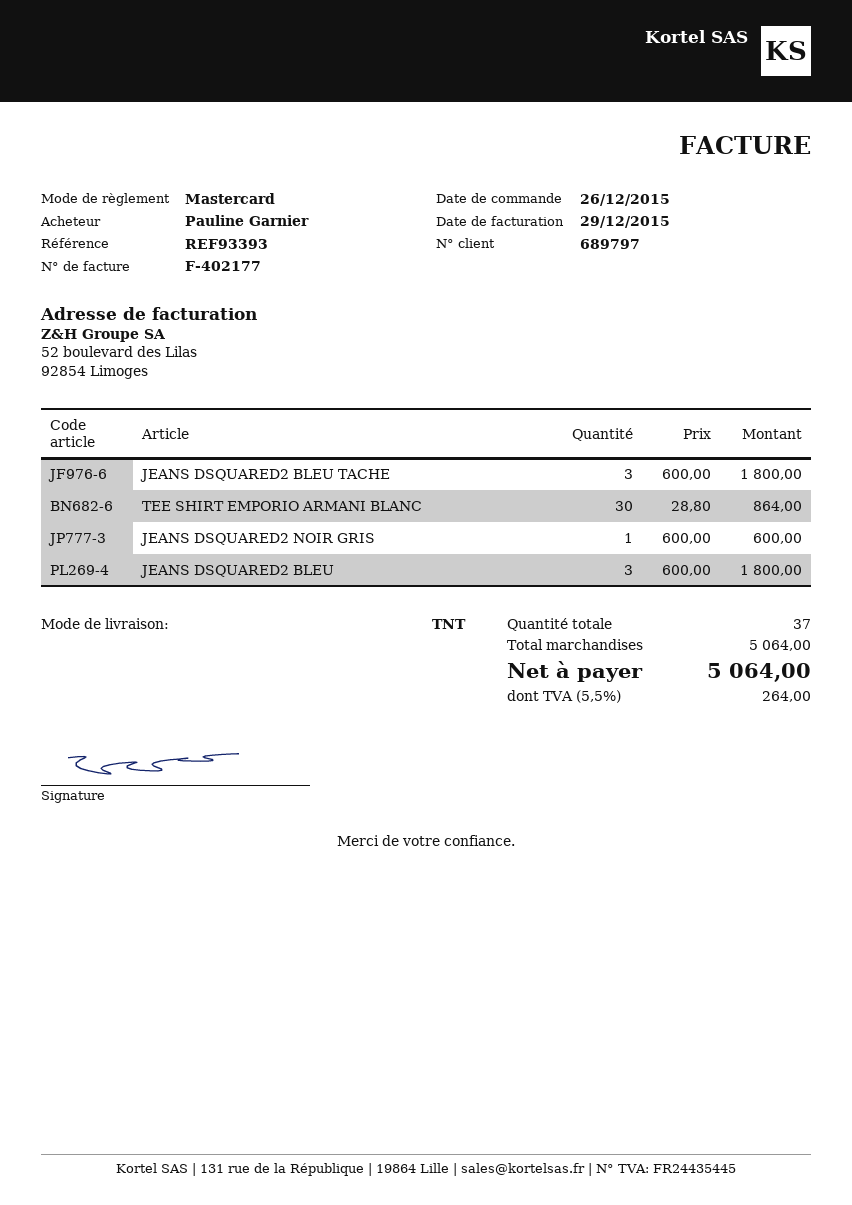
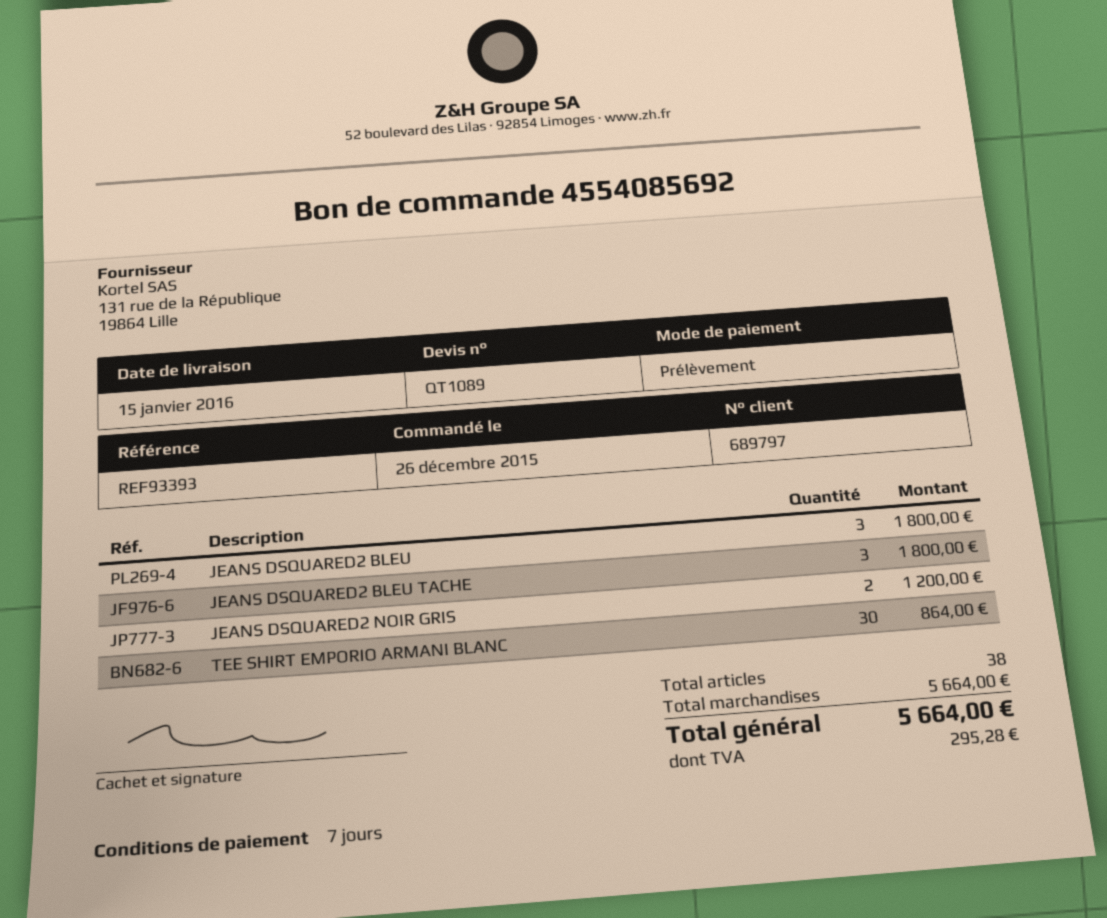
payment method: Mastercard -> direct debit
JEANS DSQUARED2 NOIR GRIS: 1 for 600.00 -> 2 for 1200.00
total quantity: 37 -> 38
subtotal: 5064.00 -> 5664.00
tax: 264.00 -> 295.28
total: 5064.00 -> 5664.00

